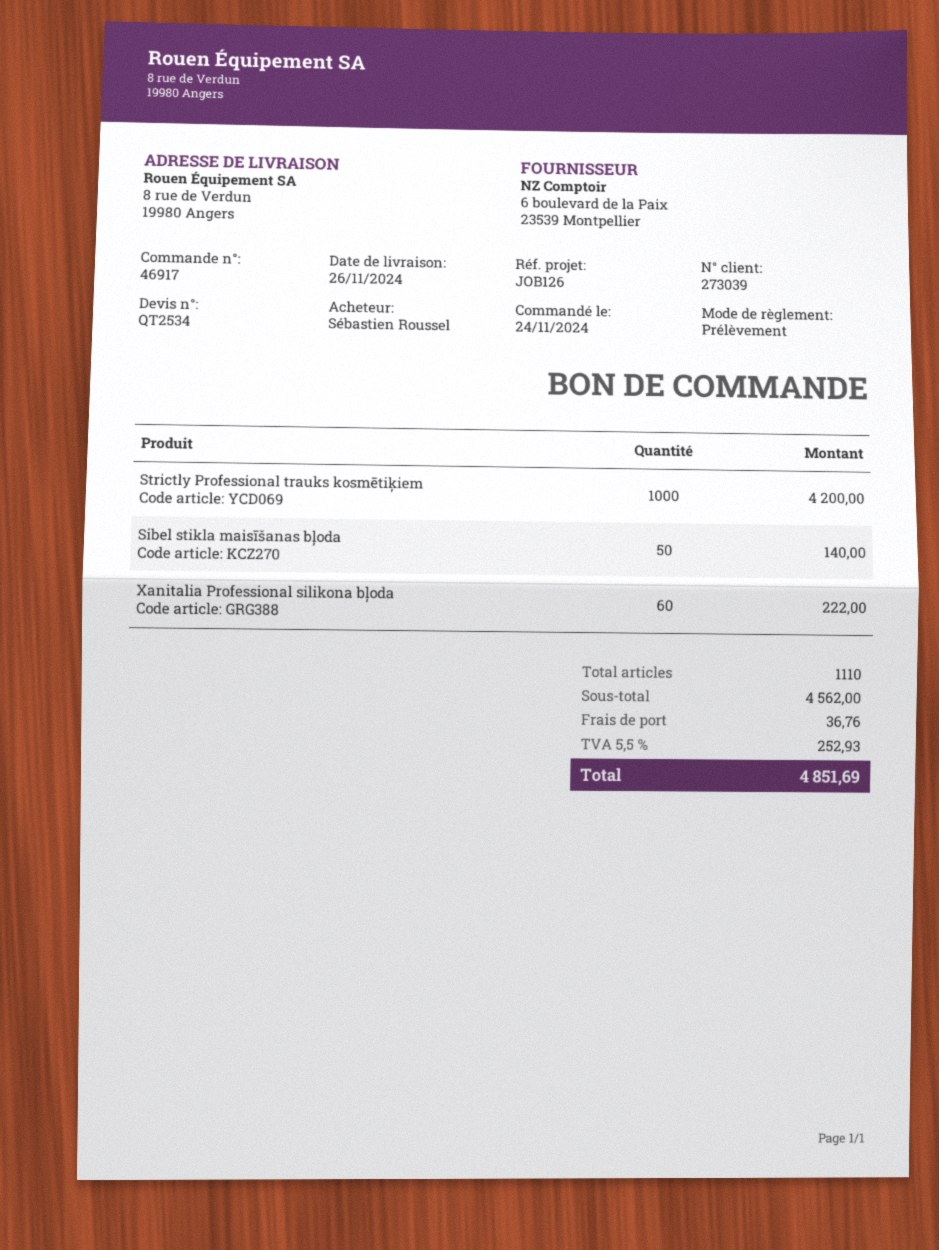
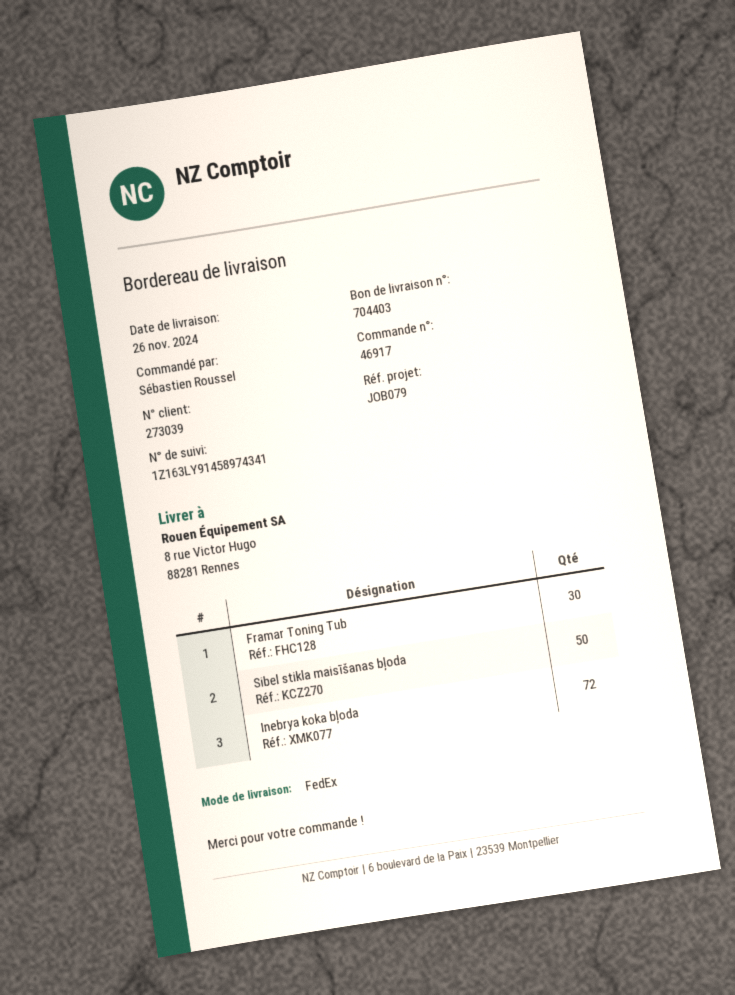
reference: JOB126 -> JOB079
ship to: 8 rue de Verdun, 19980 Angers -> 8 rue Victor Hugo, 88281 Rennes
Strictly Professional trauks kosmētiķiem: 1000 -> none
Xanitalia Professional silikona bļoda: 60 -> none
Framar Toning Tub: none -> 30
Inebrya koka bļoda: none -> 72

